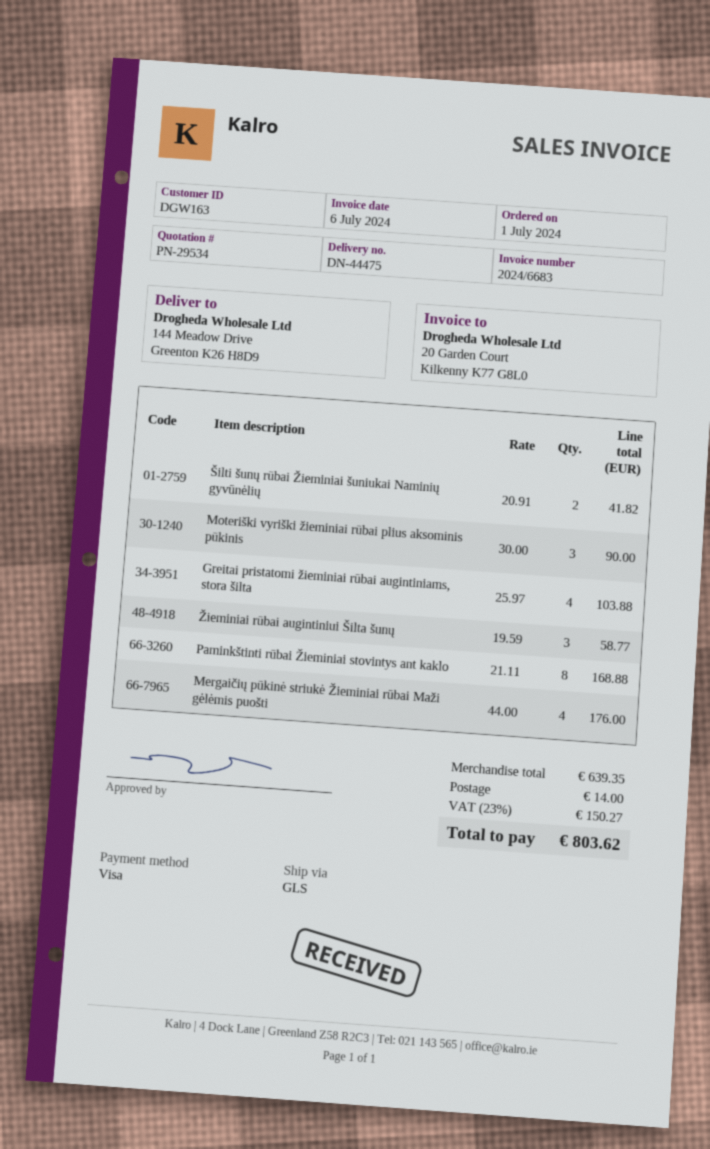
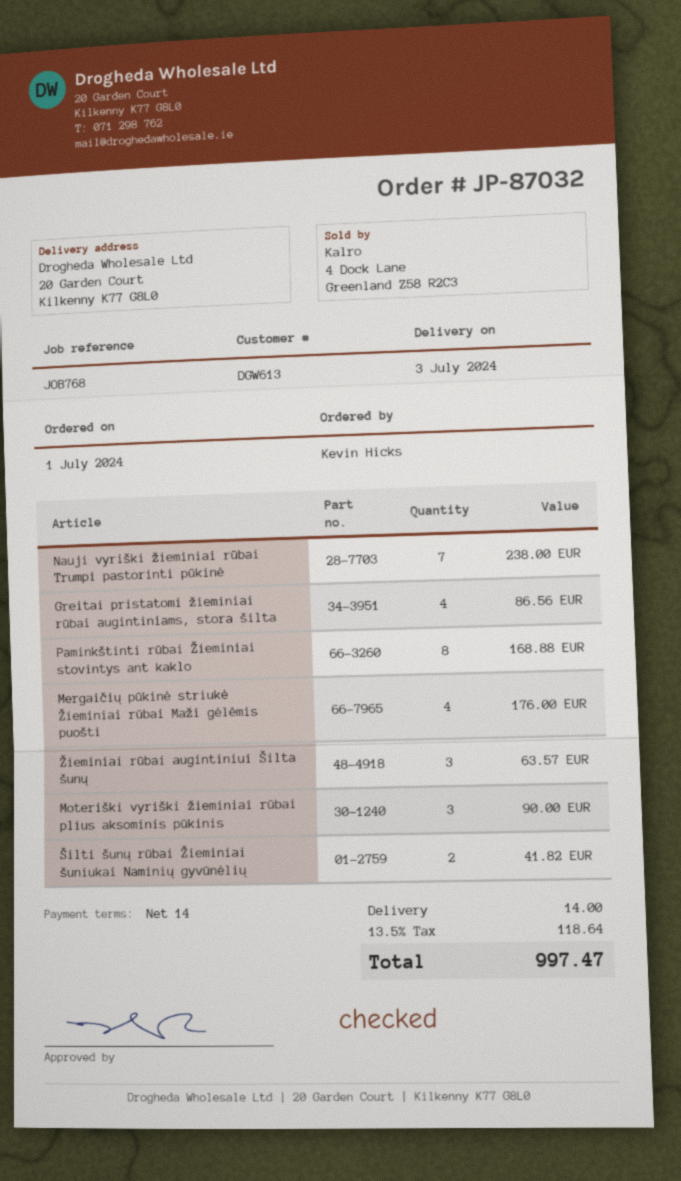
customer number: DGW163 -> DGW613
ship to: 144 Meadow Drive, Greenton K26 H8D9 -> 20 Garden Court, Kilkenny K77 G8L0
Greitai pristatomi žieminiai rūbai augintiniams, stora šilta: 4 for 103.88 -> 4 for 86.56
Žieminiai rūbai augintiniui Šilta šunų: 3 for 58.77 -> 3 for 63.57
Nauji vyriški žieminiai rūbai Trumpi pastorinti pūkinė: none -> 7 for 238.00
tax: 23% = 150.27 -> 13.5% = 118.64
total: 803.62 -> 997.47

